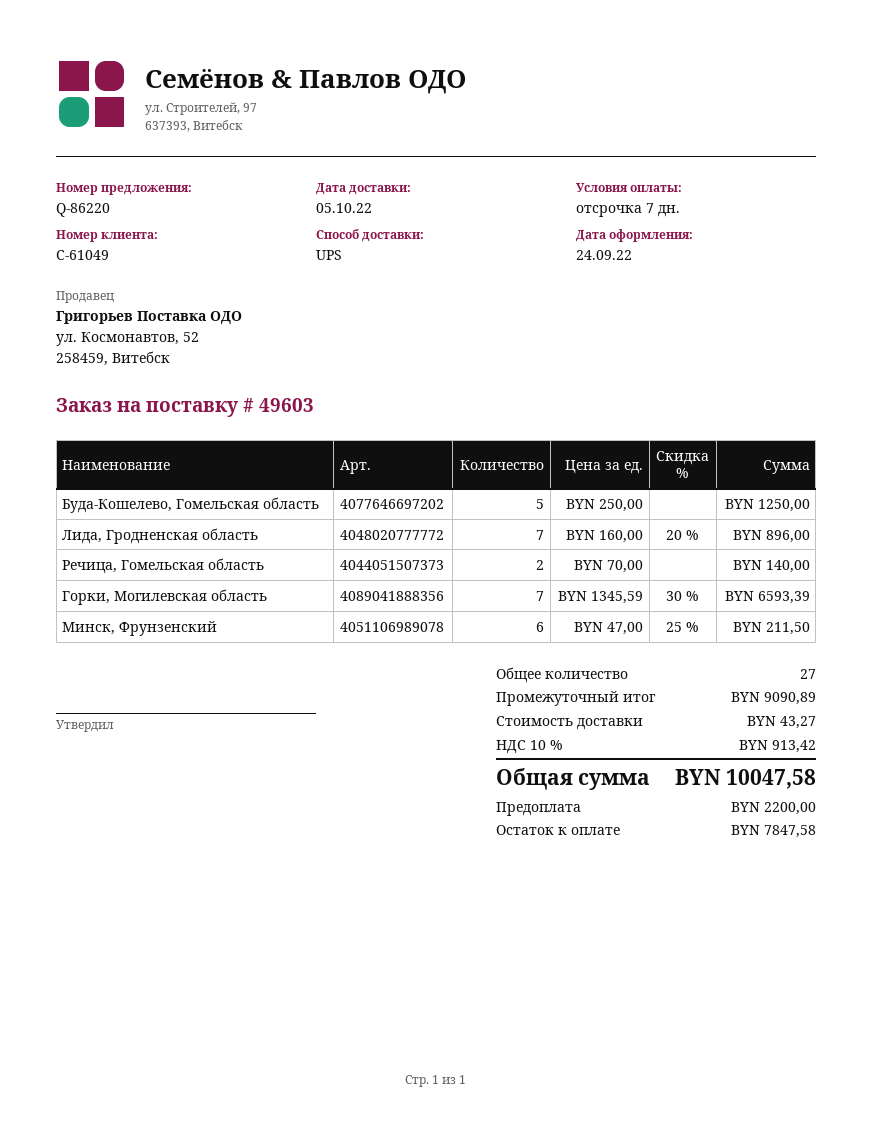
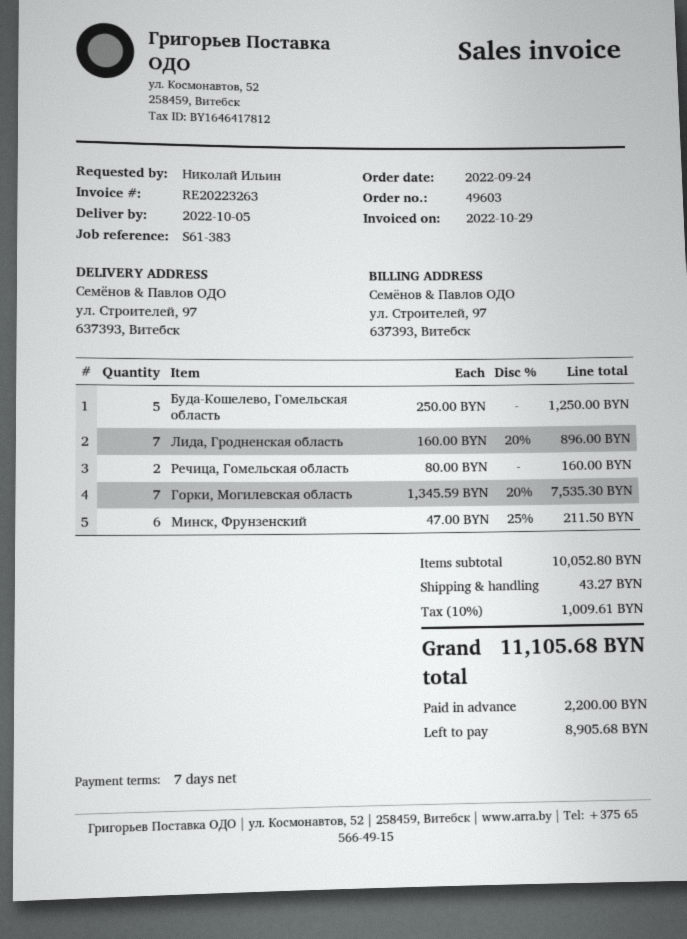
Речица, Гомельская область: 2 x 70.00 = 140.00 -> 2 x 80.00 = 160.00
Горки, Могилевская область: 7 x 1345.59 - 30% = 6593.39 -> 7 x 1345.59 - 20% = 7535.30
subtotal: 9090.89 -> 10052.80
tax: 10% = 913.42 -> 10% = 1009.61
total: 10047.58 -> 11105.68
balance: 7847.58 -> 8905.68

